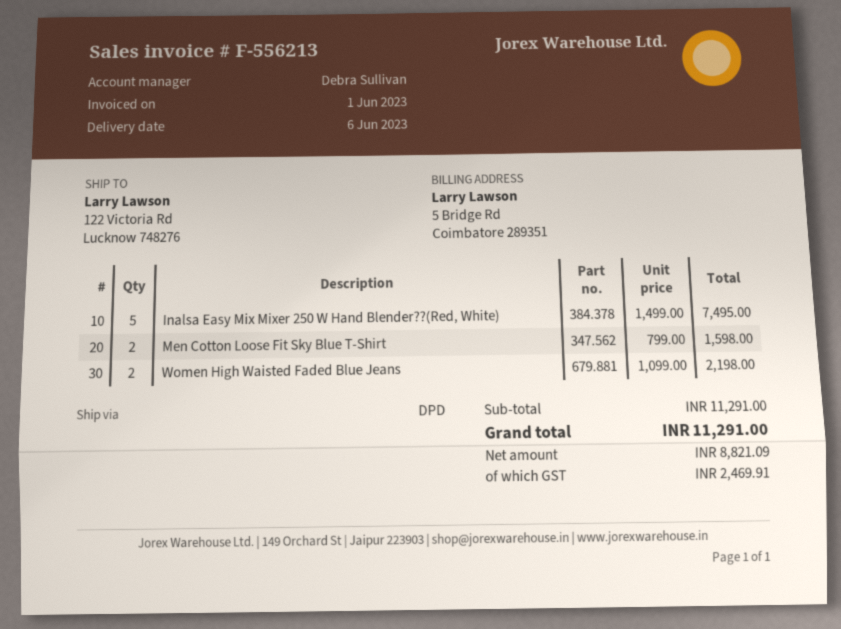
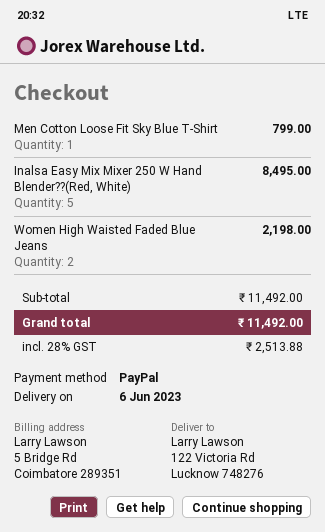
Inalsa Easy Mix Mixer 250 W Hand Blender??(Red, White): 5 for 7495.00 -> 5 for 8495.00
Men Cotton Loose Fit Sky Blue T-Shirt: 2 for 1598.00 -> 1 for 799.00
subtotal: 11291.00 -> 11492.00
tax: 2469.91 -> 2513.88
total: 11291.00 -> 11492.00

